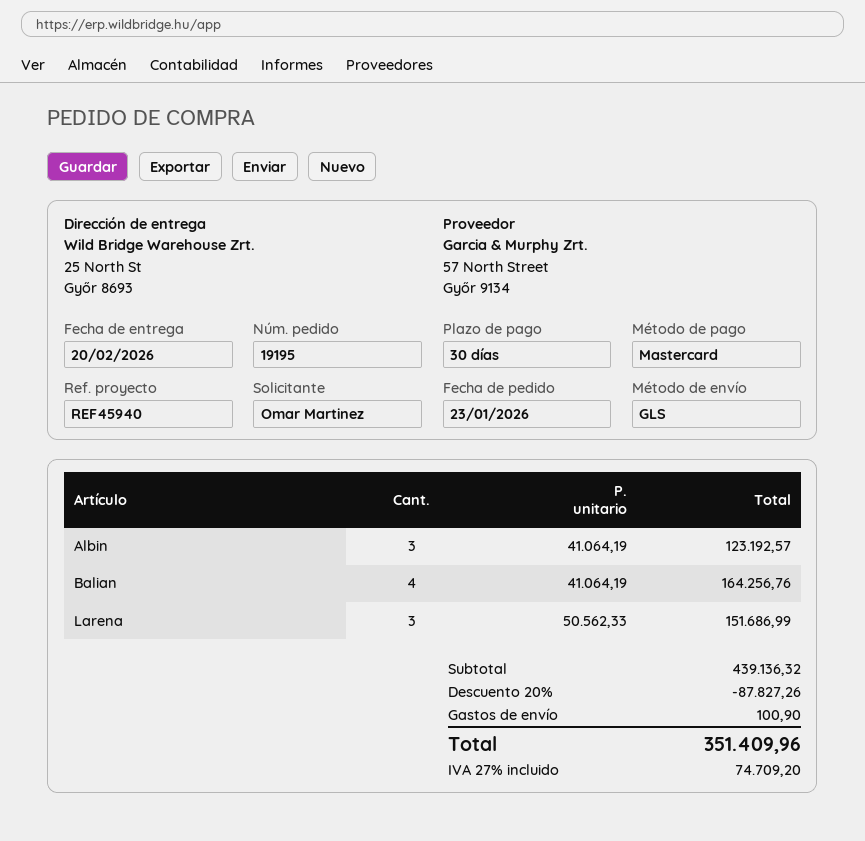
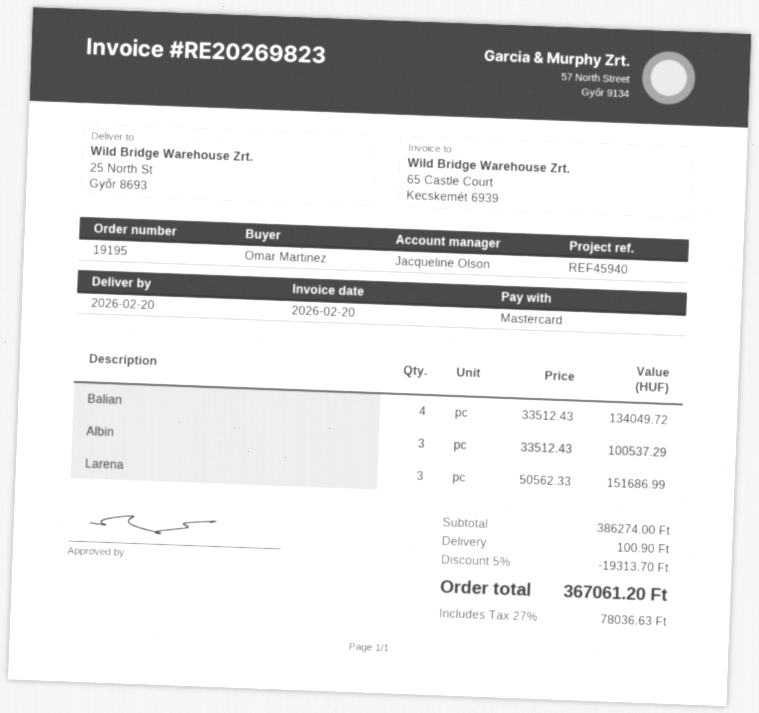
Albin: 3 x 41064.19 = 123192.57 -> 3 x 33512.43 = 100537.29
Balian: 4 x 41064.19 = 164256.76 -> 4 x 33512.43 = 134049.72
subtotal: 439136.32 -> 386274.00
discount: 20% = 87827.26 -> 5% = 19313.70
tax: 27% = 74709.20 -> 27% = 78036.63
total: 351409.96 -> 367061.20

